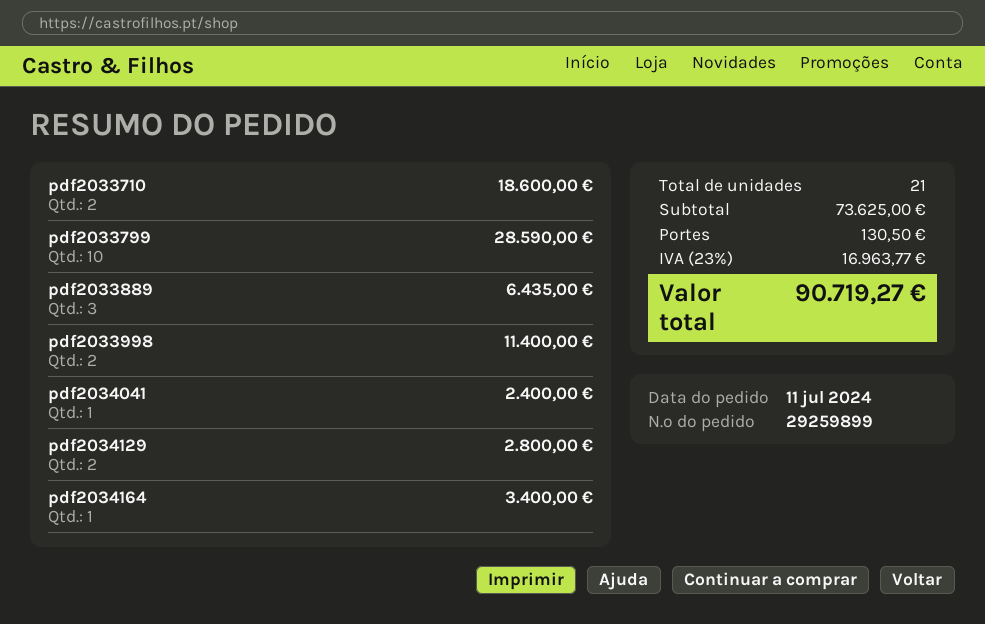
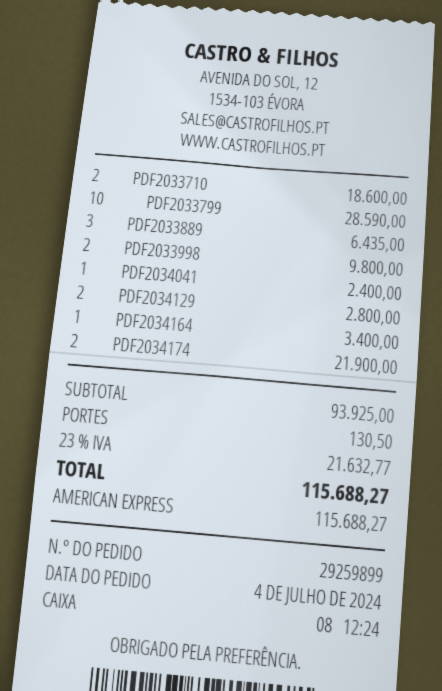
order date: 2024-07-11 -> 2024-07-04
pdf2033998: 2 for 11400.00 -> 2 for 9800.00
PDF2034174: none -> 2 for 21900.00
subtotal: 73625.00 -> 93925.00
tax: 23% = 16963.77 -> 23% = 21632.77
total: 90719.27 -> 115688.27

